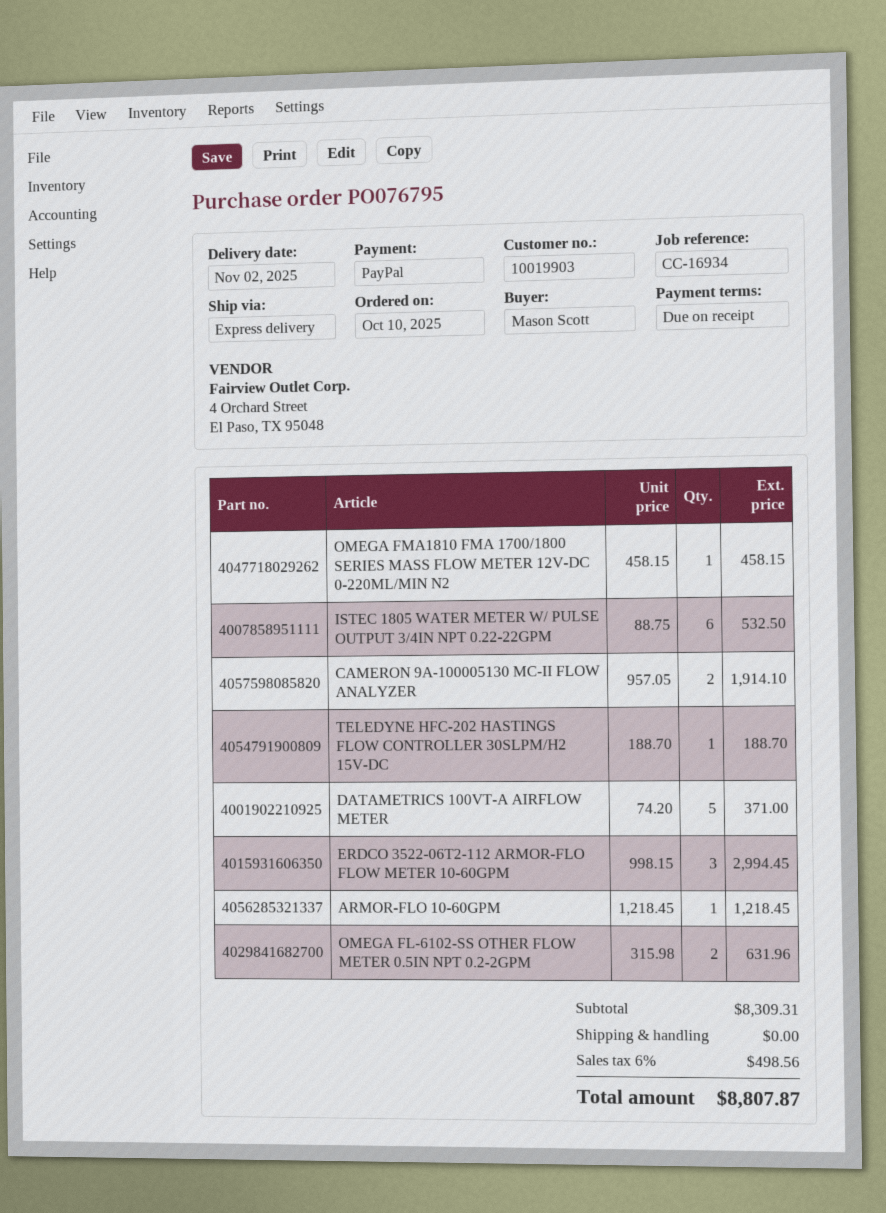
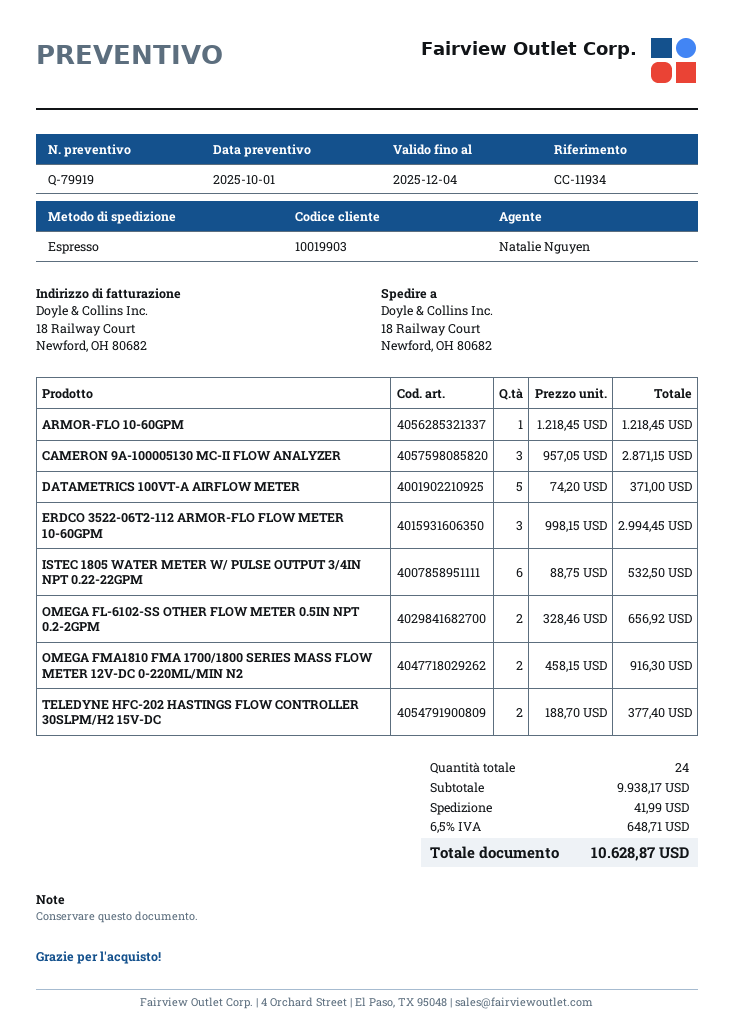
reference: CC-16934 -> CC-11934
OMEGA FMA1810 FMA 1700/1800 SERIES MASS FLOW METER 12V-DC 0-220ML/MIN N2: 1 x 458.15 = 458.15 -> 2 x 458.15 = 916.30
CAMERON 9A-100005130 MC-II FLOW ANALYZER: 2 x 957.05 = 1914.10 -> 3 x 957.05 = 2871.15
TELEDYNE HFC-202 HASTINGS FLOW CONTROLLER 30SLPM/H2 15V-DC: 1 x 188.70 = 188.70 -> 2 x 188.70 = 377.40
OMEGA FL-6102-SS OTHER FLOW METER 0.5IN NPT 0.2-2GPM: 2 x 315.98 = 631.96 -> 2 x 328.46 = 656.92
subtotal: 8309.31 -> 9938.17
shipping: 0.00 -> 41.99
tax: 6% = 498.56 -> 6.5% = 648.71
total: 8807.87 -> 10628.87

